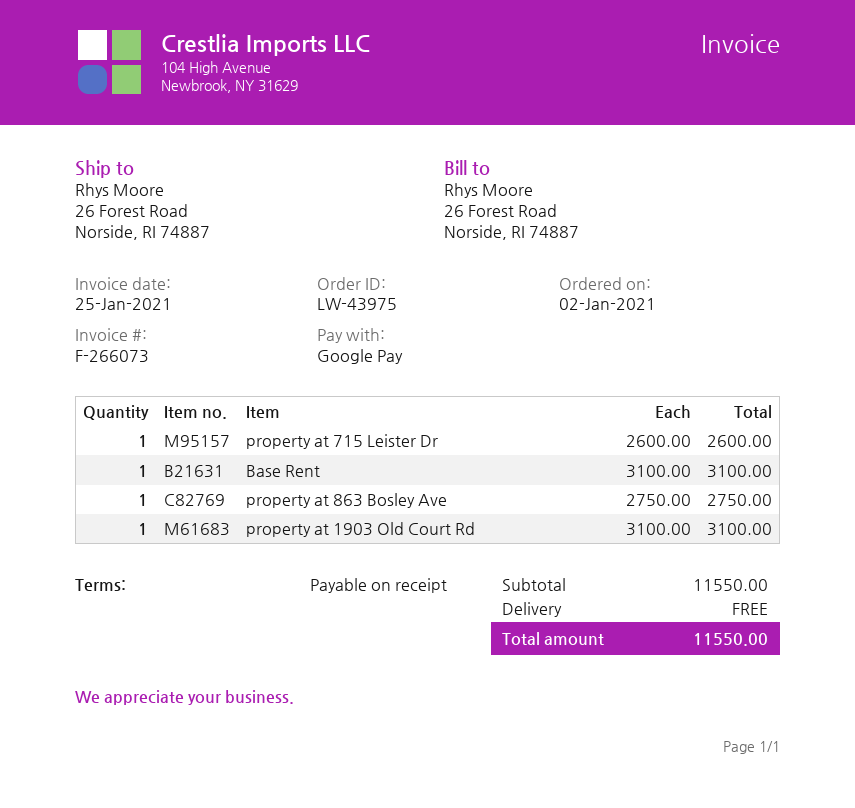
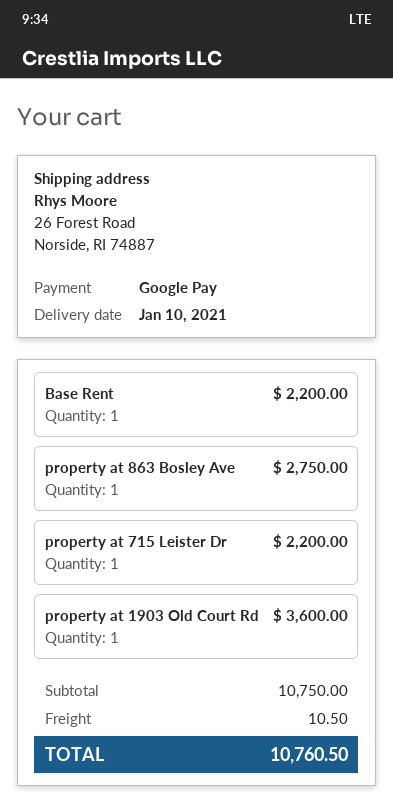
property at 715 Leister Dr: 1 for 2600.00 -> 1 for 2200.00
Base Rent: 1 for 3100.00 -> 1 for 2200.00
property at 1903 Old Court Rd: 1 for 3100.00 -> 1 for 3600.00
subtotal: 11550.00 -> 10750.00
shipping: 0.00 -> 10.50
total: 11550.00 -> 10760.50

